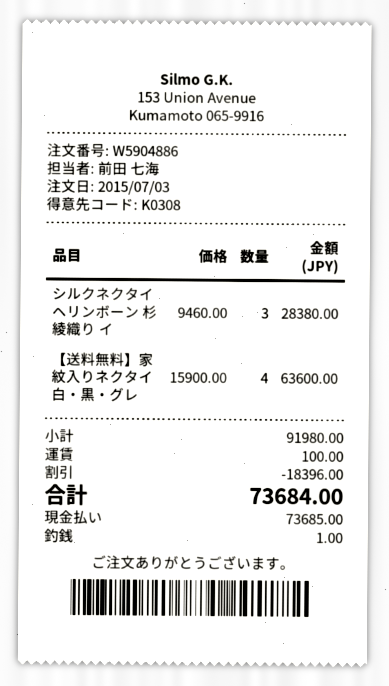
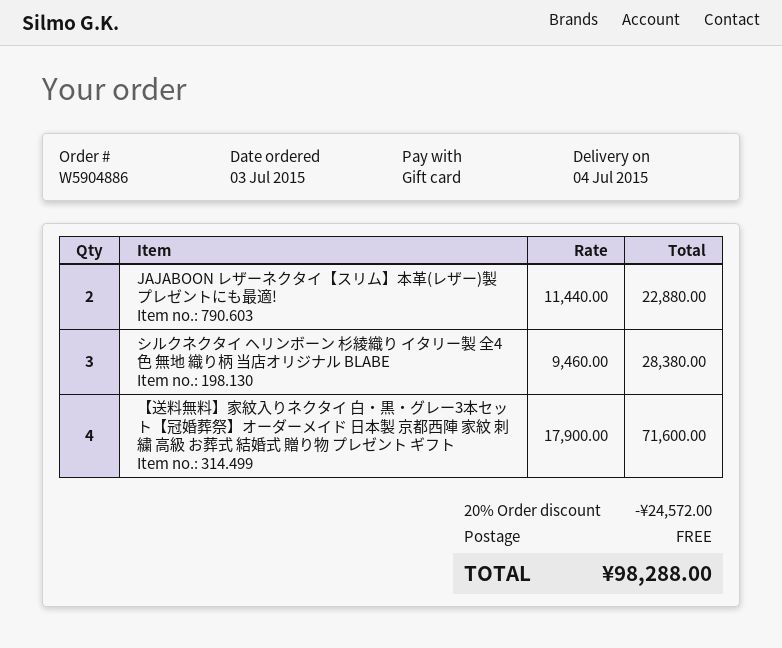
payment method: cash -> gift card
【送料無料】家紋入りネクタイ 白・黒・グレ: 4 x 15900.00 = 63600.00 -> 4 x 17900.00 = 71600.00
JAJABOON レザーネクタイ【スリム】本革(レザー)製 プレゼントにも最適!: none -> 2 x 11440.00 = 22880.00
discount: 18396.00 -> 24572.00
shipping: 100.00 -> 0.00
total: 73684.00 -> 98288.00

